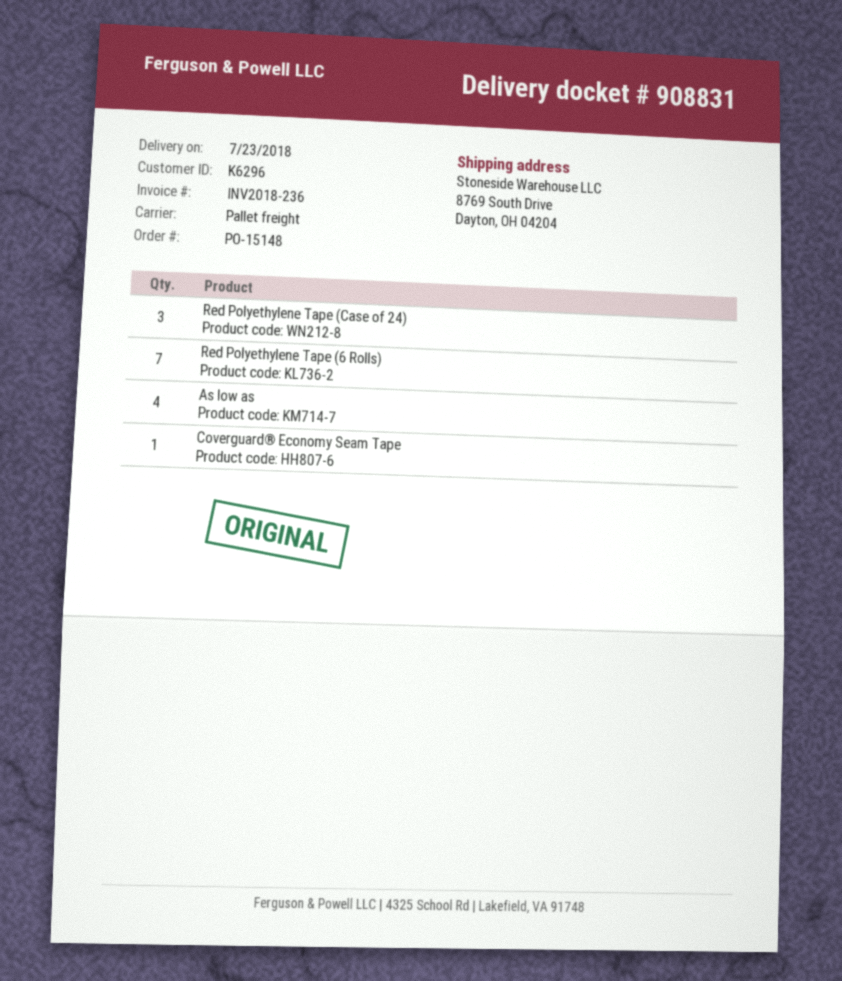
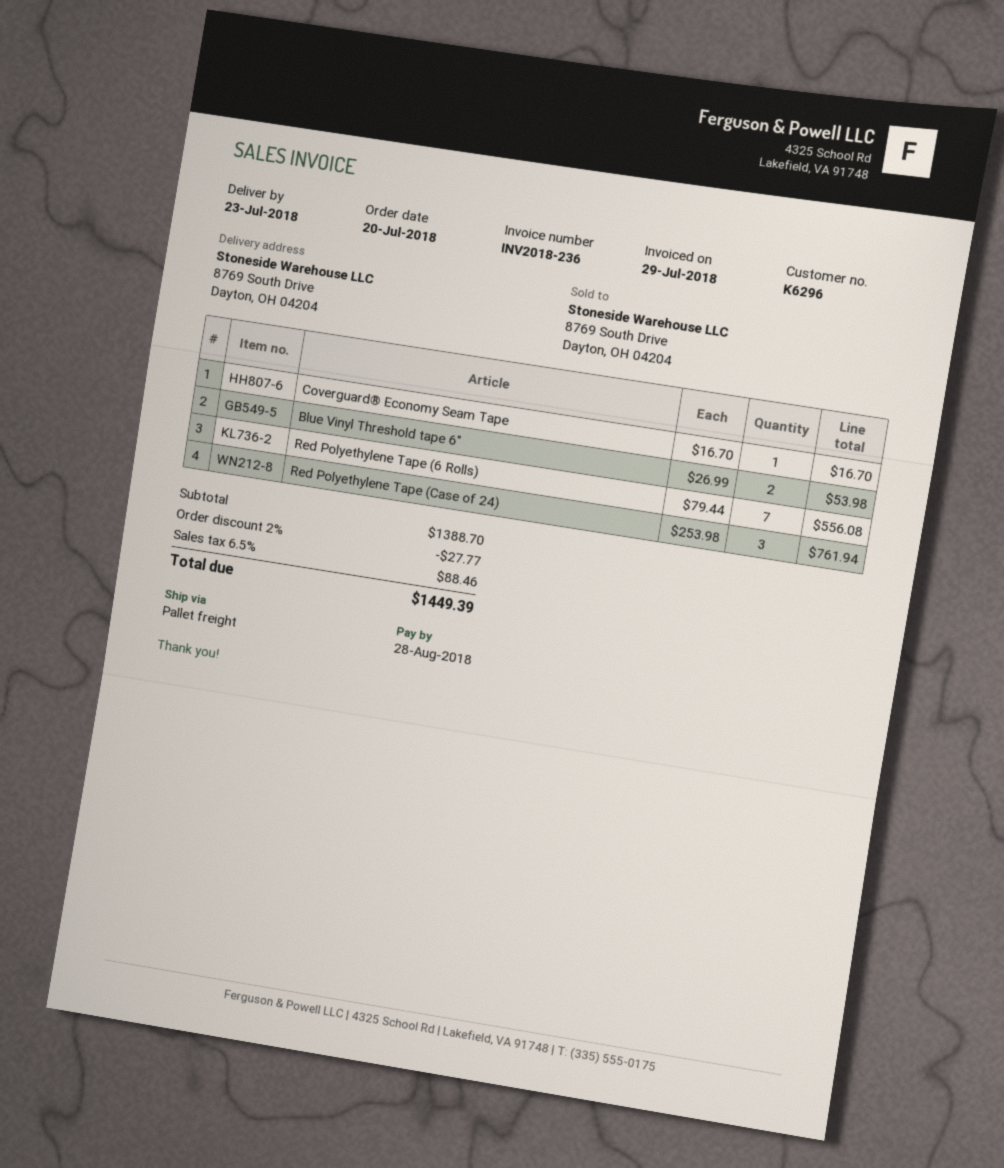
As low as: 4 -> none
Blue Vinyl Threshold tape 6": none -> 2

